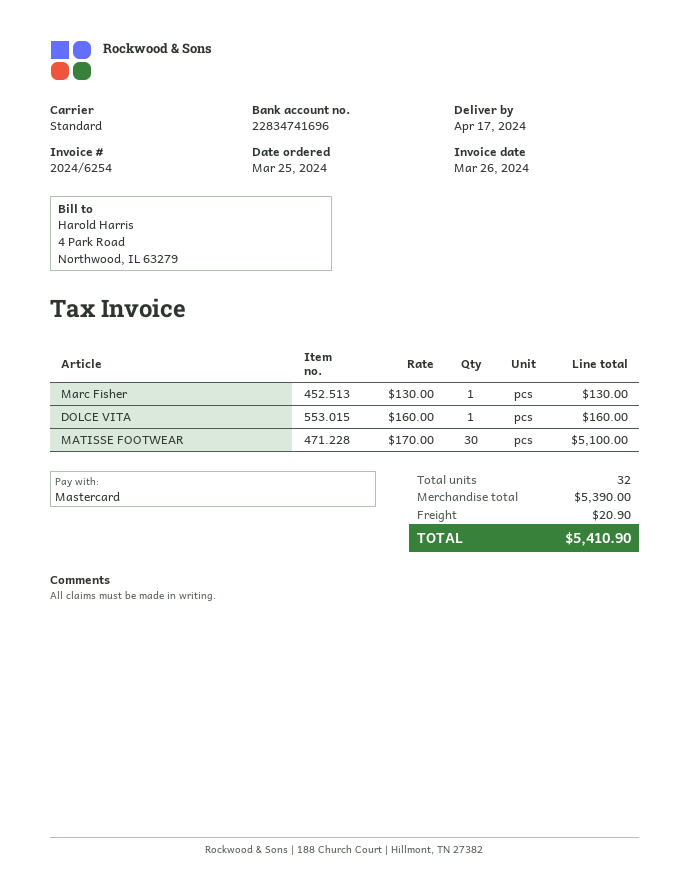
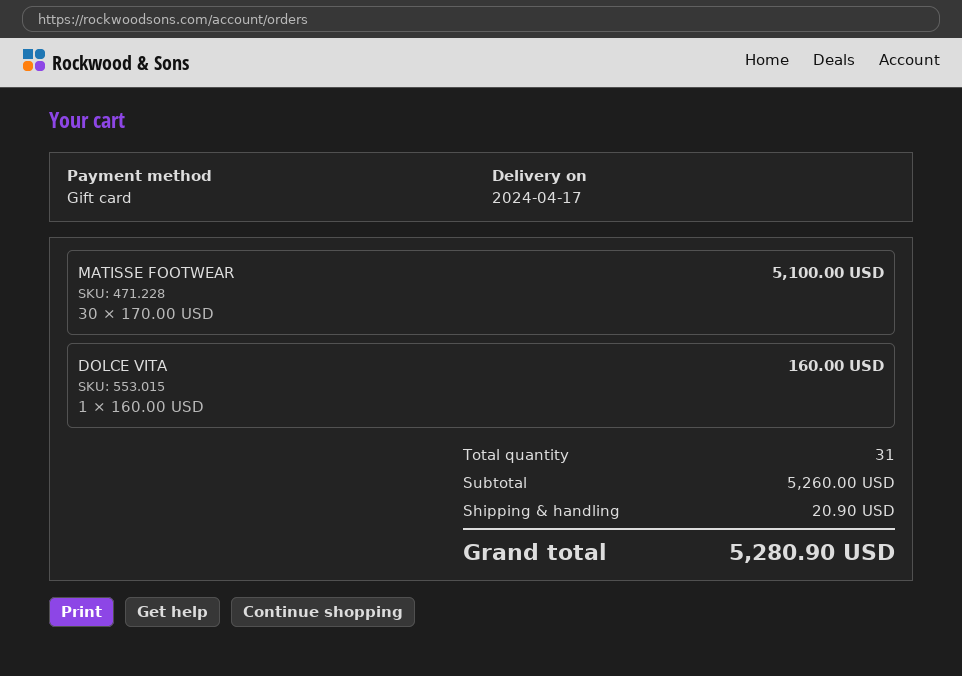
payment method: Mastercard -> gift card
Marc Fisher: 1 x 130.00 = 130.00 -> none
total quantity: 32 -> 31
subtotal: 5390.00 -> 5260.00
total: 5410.90 -> 5280.90

